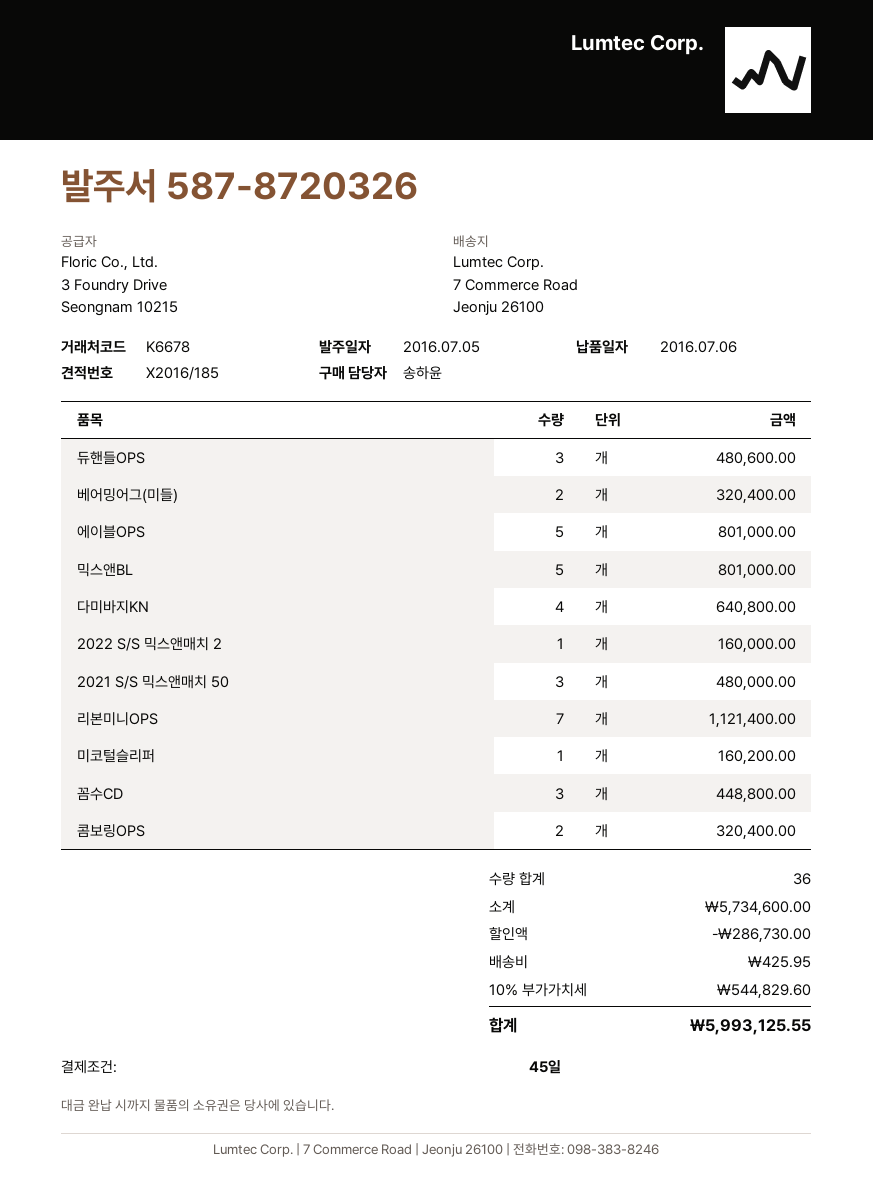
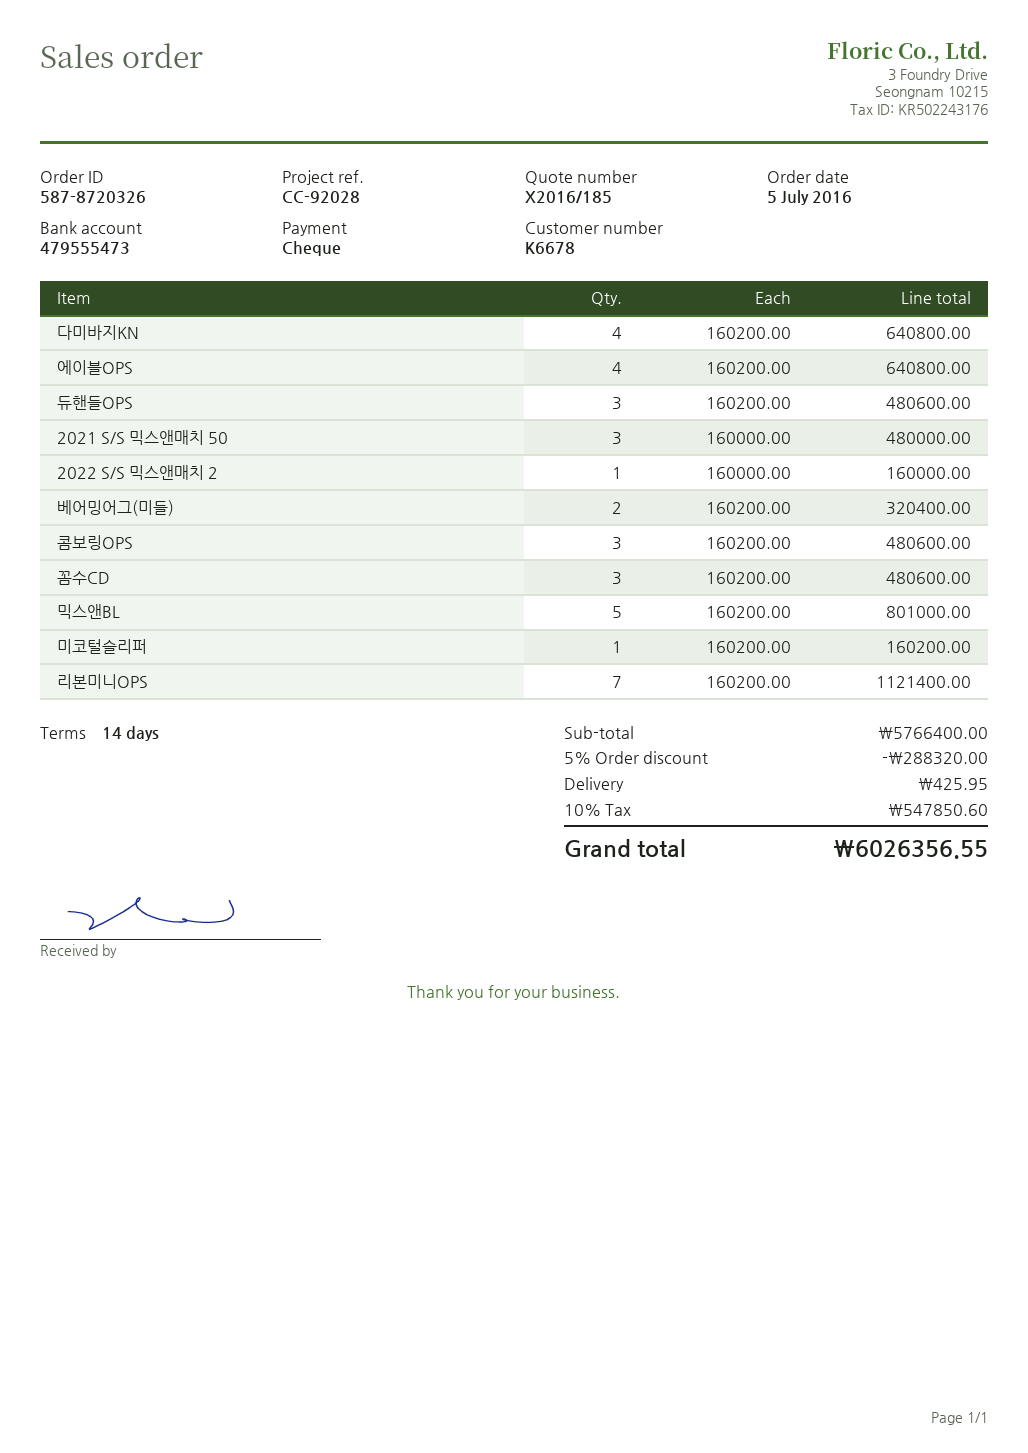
payment terms: 45 days -> 14 days
에이블OPS: 5 for 801000.00 -> 4 for 640800.00
꼼수CD: 3 for 448800.00 -> 3 for 480600.00
콤보링OPS: 2 for 320400.00 -> 3 for 480600.00
subtotal: 5734600.00 -> 5766400.00
discount: 286730.00 -> 288320.00
tax: 10% = 544829.60 -> 10% = 547850.60
total: 5993125.55 -> 6026356.55

